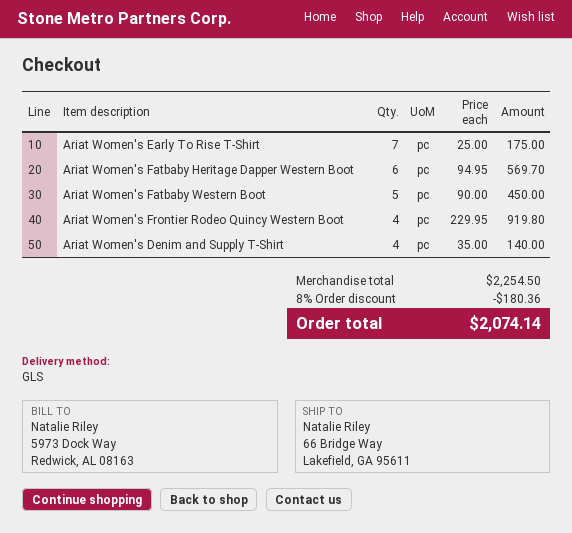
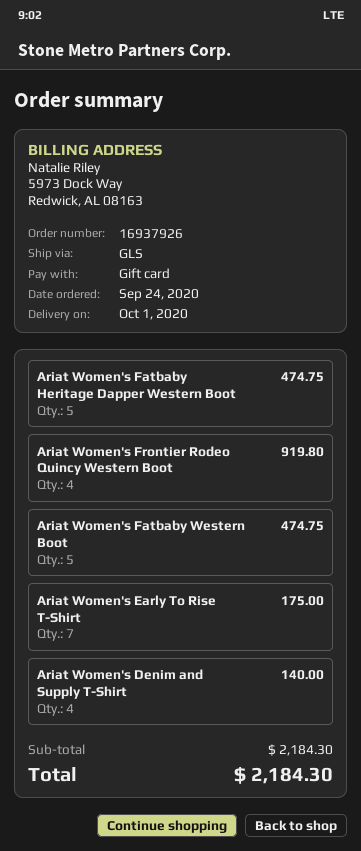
Ariat Women's Fatbaby Heritage Dapper Western Boot: 6 for 569.70 -> 5 for 474.75
Ariat Women's Fatbaby Western Boot: 5 for 450.00 -> 5 for 474.75
subtotal: 2254.50 -> 2184.30
discount: 8% = 180.36 -> none
total: 2074.14 -> 2184.30

